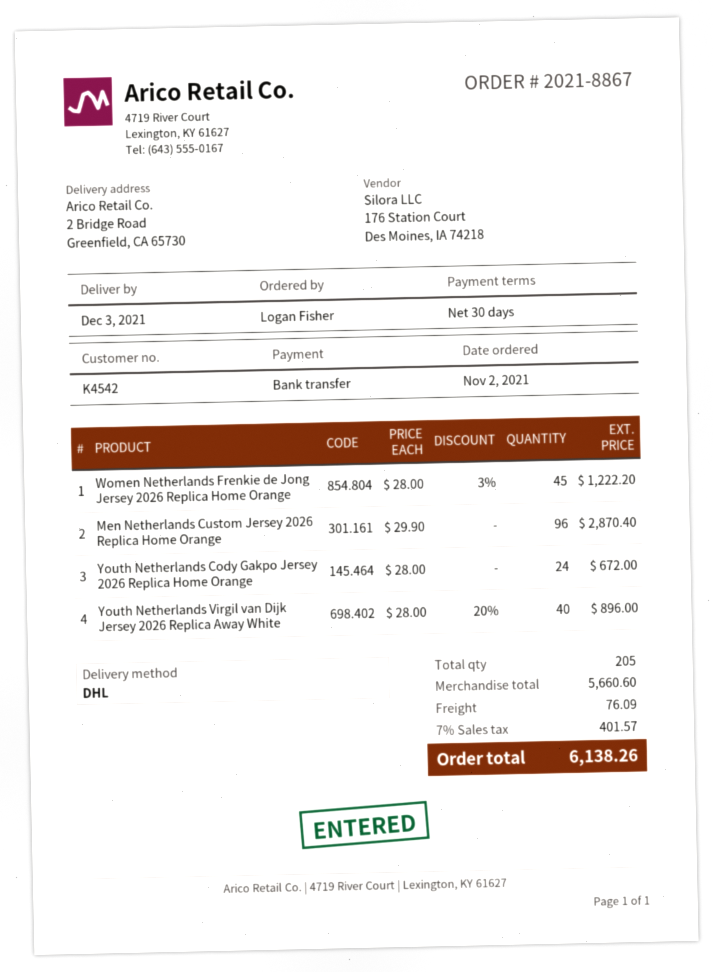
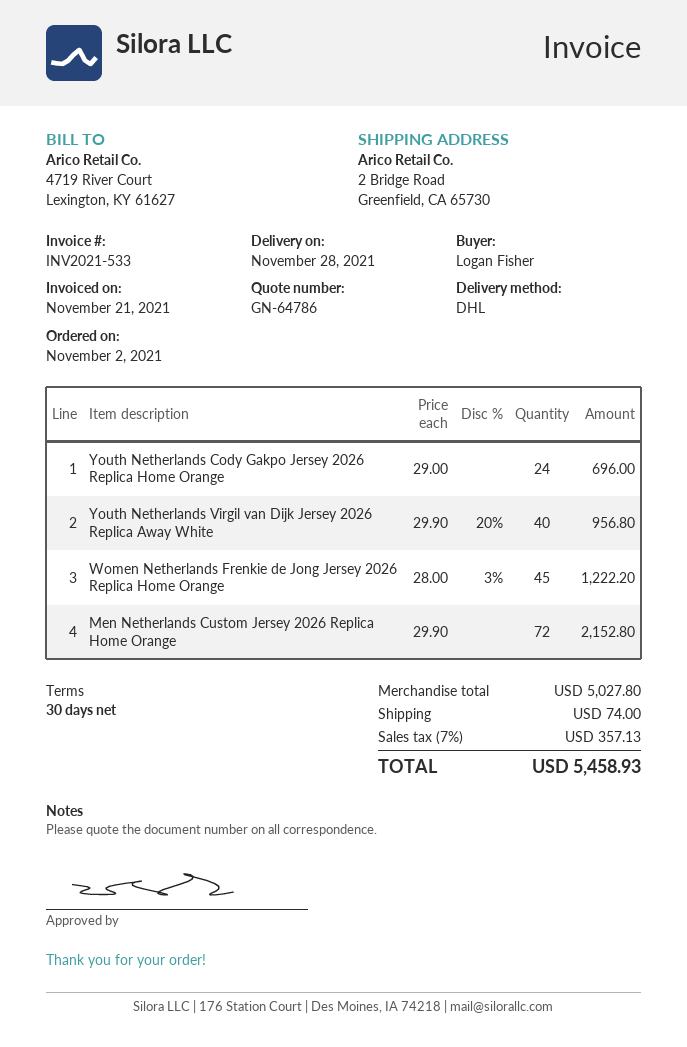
delivery date: 2021-12-03 -> 2021-11-28
Men Netherlands Custom Jersey 2026 Replica Home Orange: 96 x 29.90 = 2870.40 -> 72 x 29.90 = 2152.80
Youth Netherlands Cody Gakpo Jersey 2026 Replica Home Orange: 24 x 28.00 = 672.00 -> 24 x 29.00 = 696.00
Youth Netherlands Virgil van Dijk Jersey 2026 Replica Away White: 40 x 28.00 - 20% = 896.00 -> 40 x 29.90 - 20% = 956.80
subtotal: 5660.60 -> 5027.80
shipping: 76.09 -> 74.00
tax: 7% = 401.57 -> 7% = 357.13
total: 6138.26 -> 5458.93

